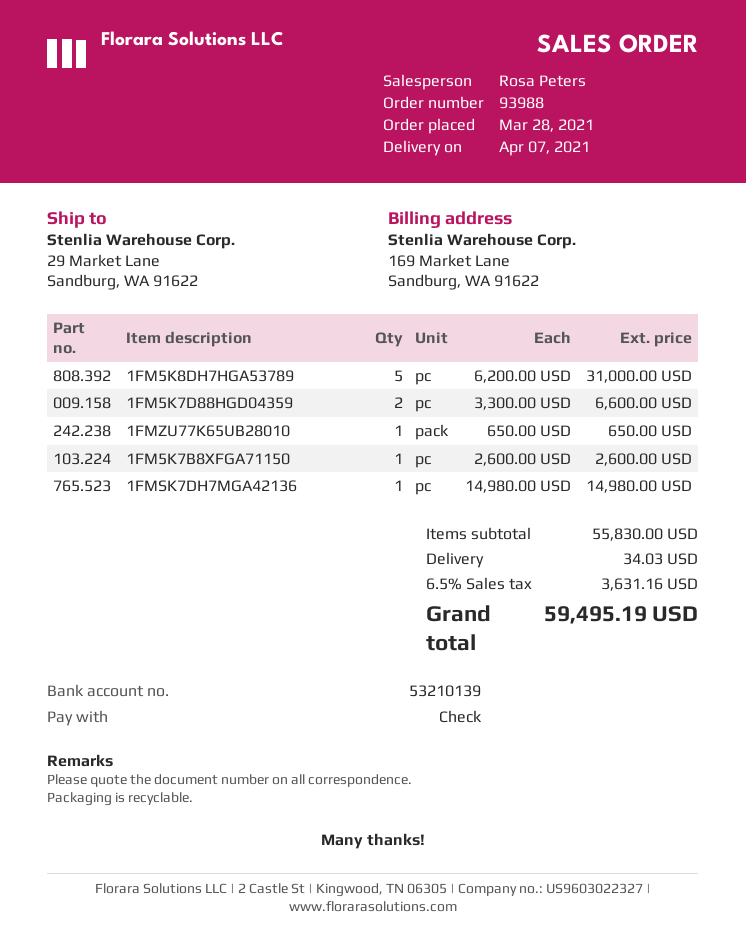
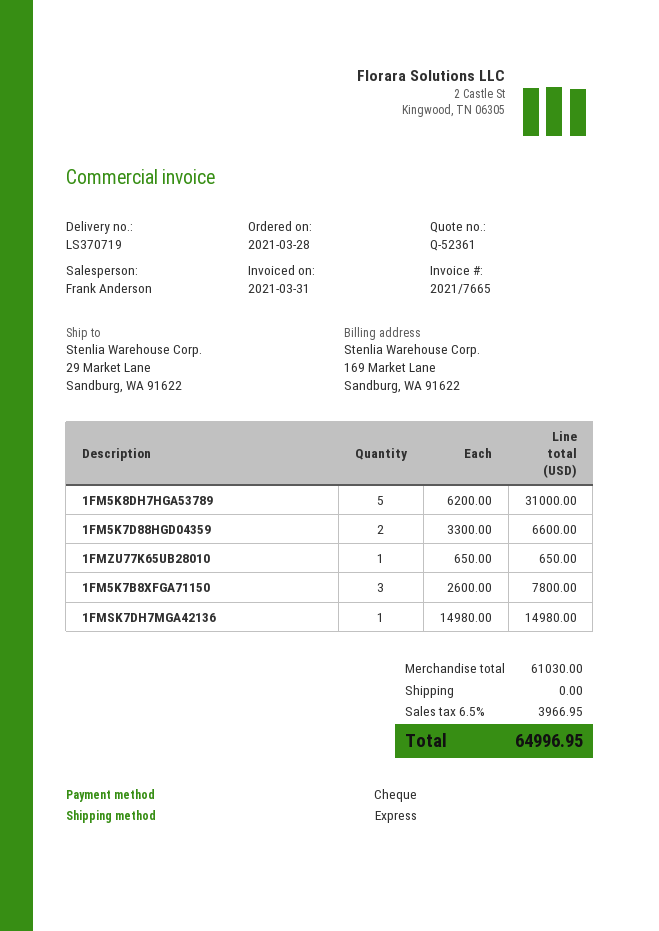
sales rep: Rosa Peters -> Frank Anderson
1FM5K7B8XFGA71150: 1 x 2600.00 = 2600.00 -> 3 x 2600.00 = 7800.00
subtotal: 55830.00 -> 61030.00
shipping: 34.03 -> 0.00
tax: 6.5% = 3631.16 -> 6.5% = 3966.95
total: 59495.19 -> 64996.95

